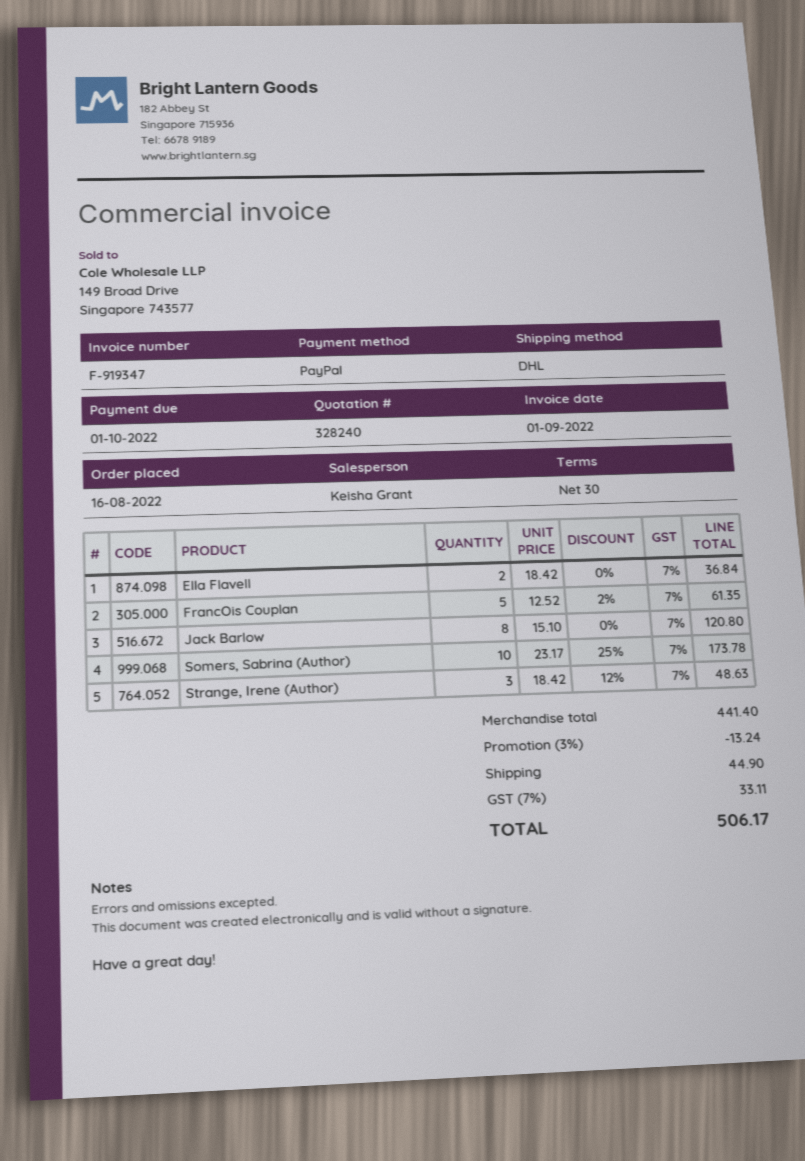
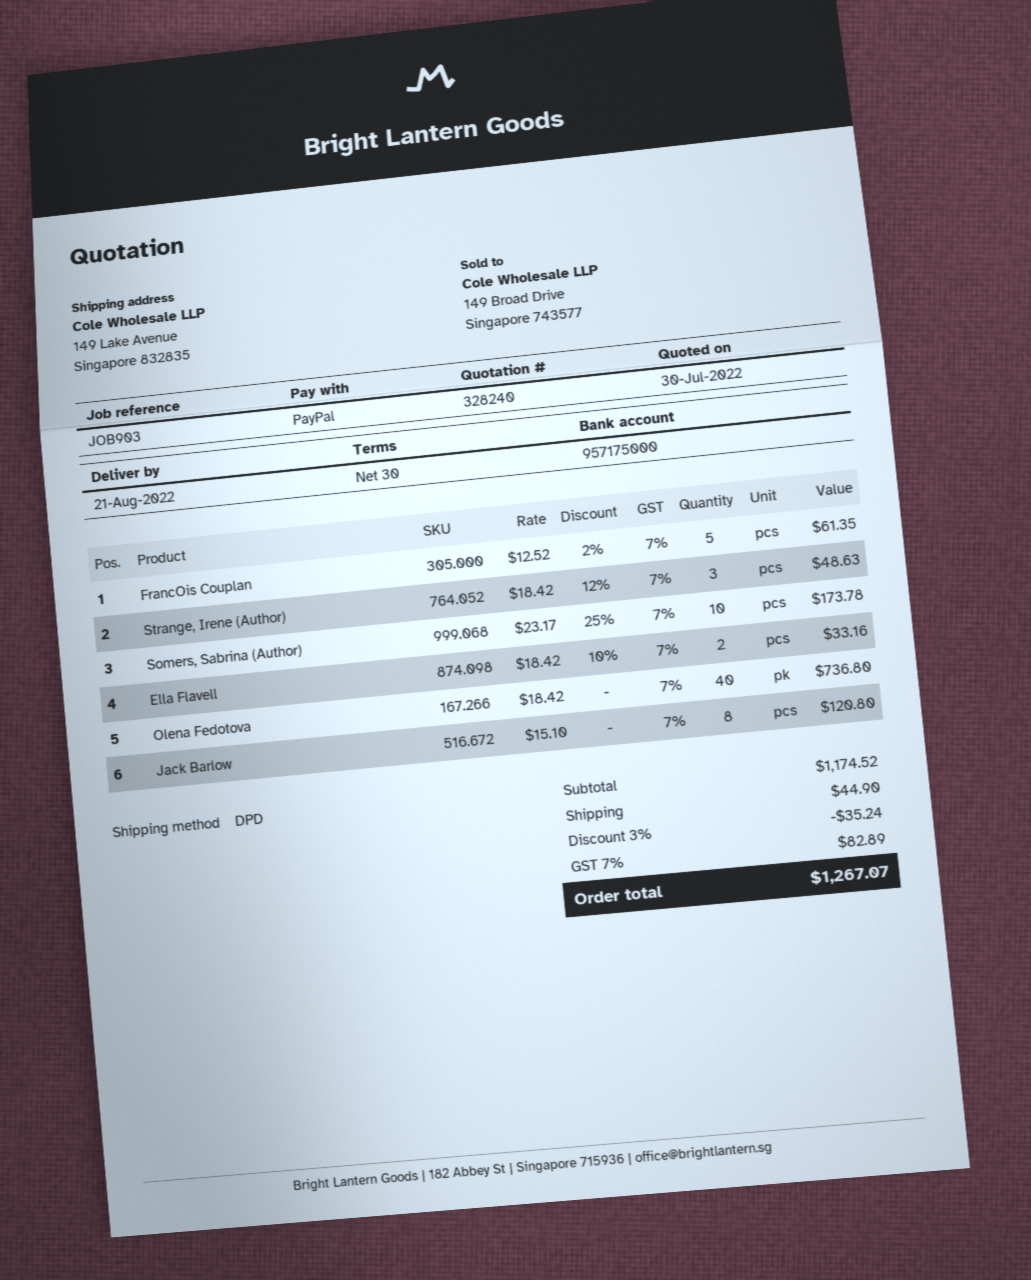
shipping method: DHL -> DPD
Ella Flavell: 2 x 18.42 = 36.84 -> 2 x 18.42 - 10% = 33.16
Olena Fedotova: none -> 40 x 18.42 = 736.80
subtotal: 441.40 -> 1174.52
discount: 3% = 13.24 -> 3% = 35.24
tax: 7% = 33.11 -> 7% = 82.89
total: 506.17 -> 1267.07

